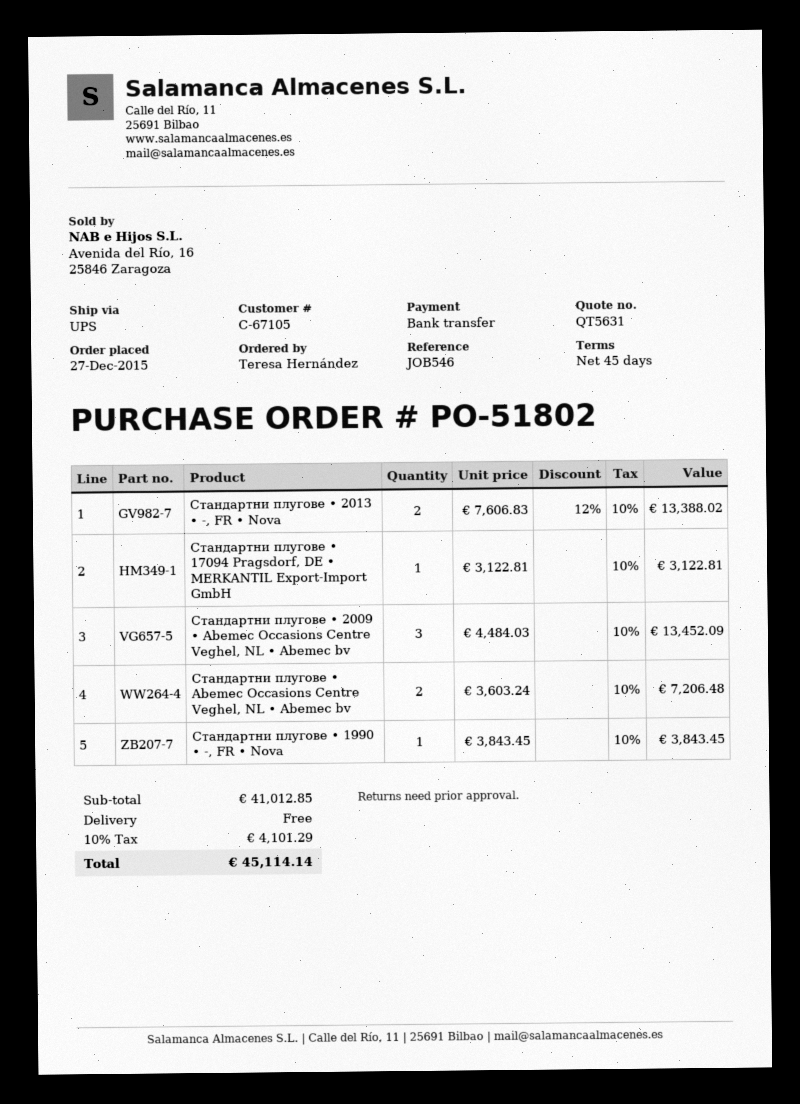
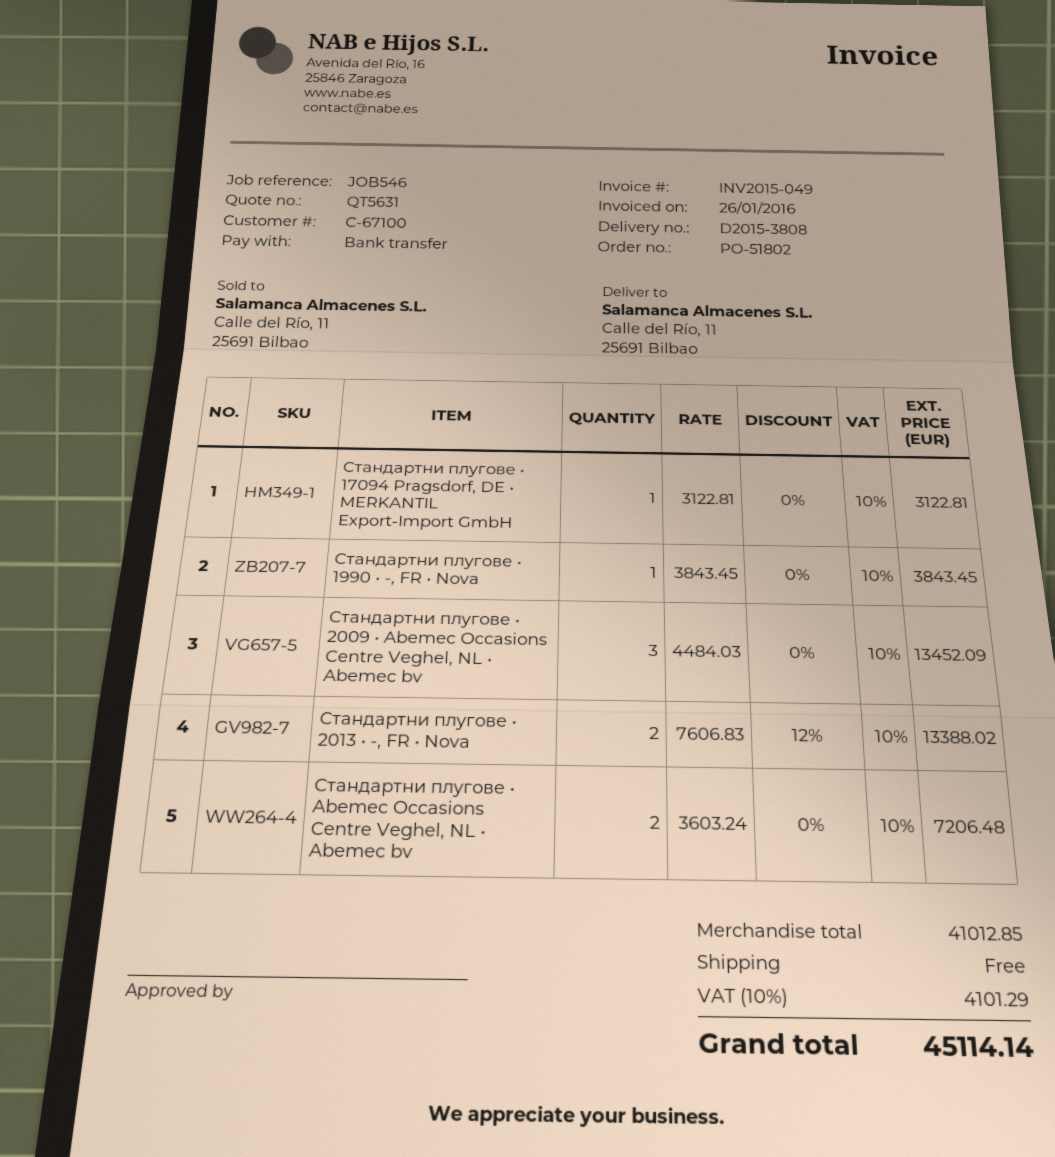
customer number: C-67105 -> C-67100

